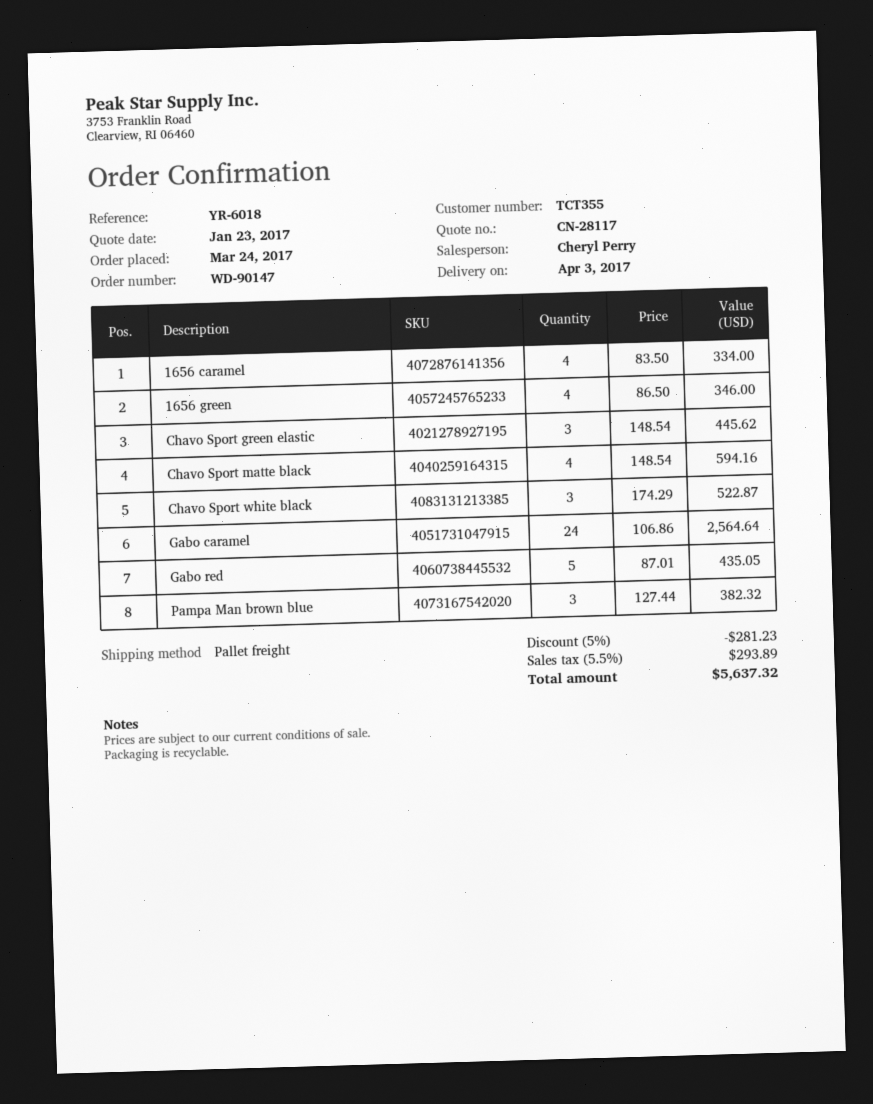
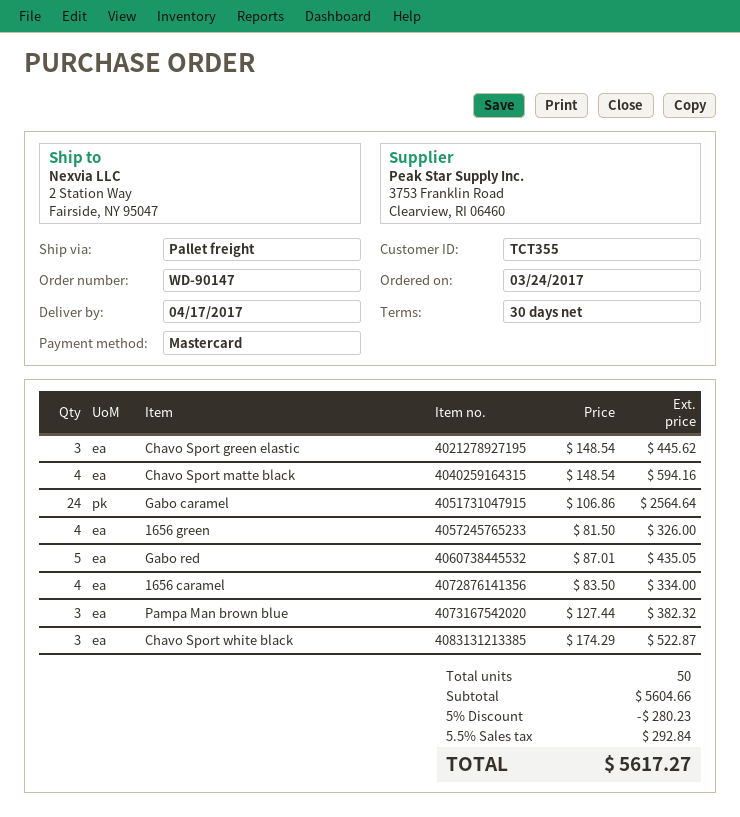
delivery date: 2017-04-03 -> 2017-04-17
1656 green: 4 x 86.50 = 346.00 -> 4 x 81.50 = 326.00
discount: 5% = 281.23 -> 5% = 280.23
tax: 5.5% = 293.89 -> 5.5% = 292.84
total: 5637.32 -> 5617.27

